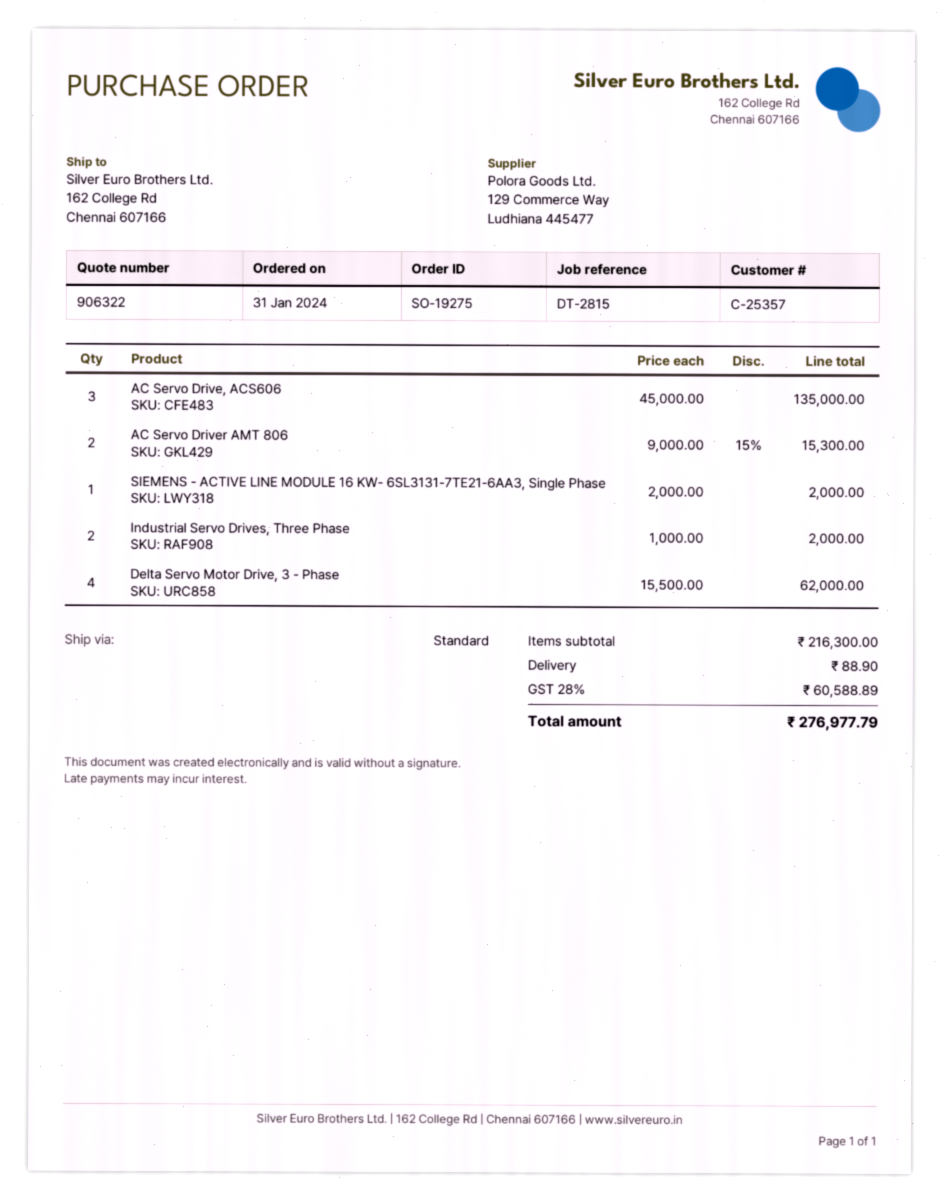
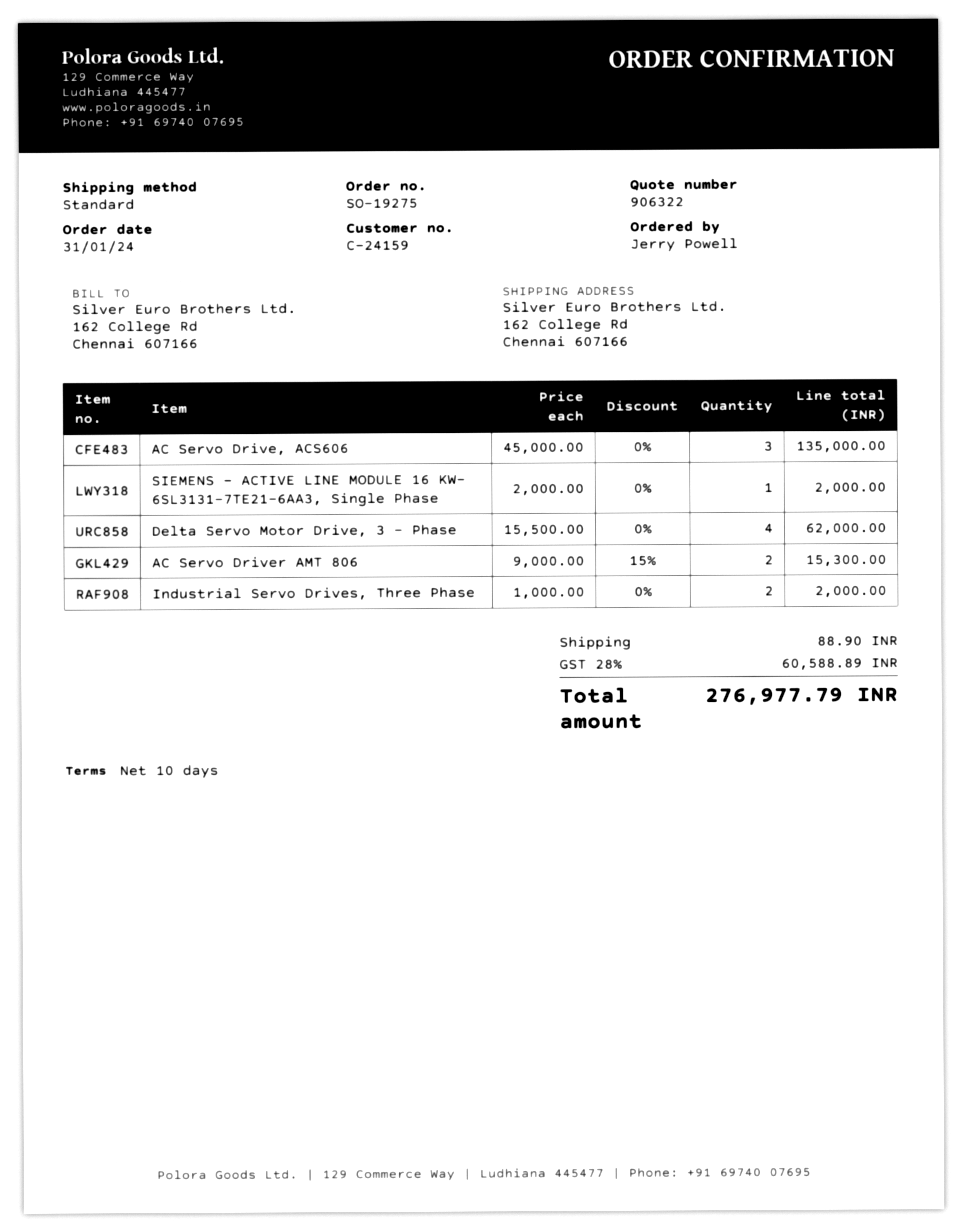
customer number: C-25357 -> C-24159

